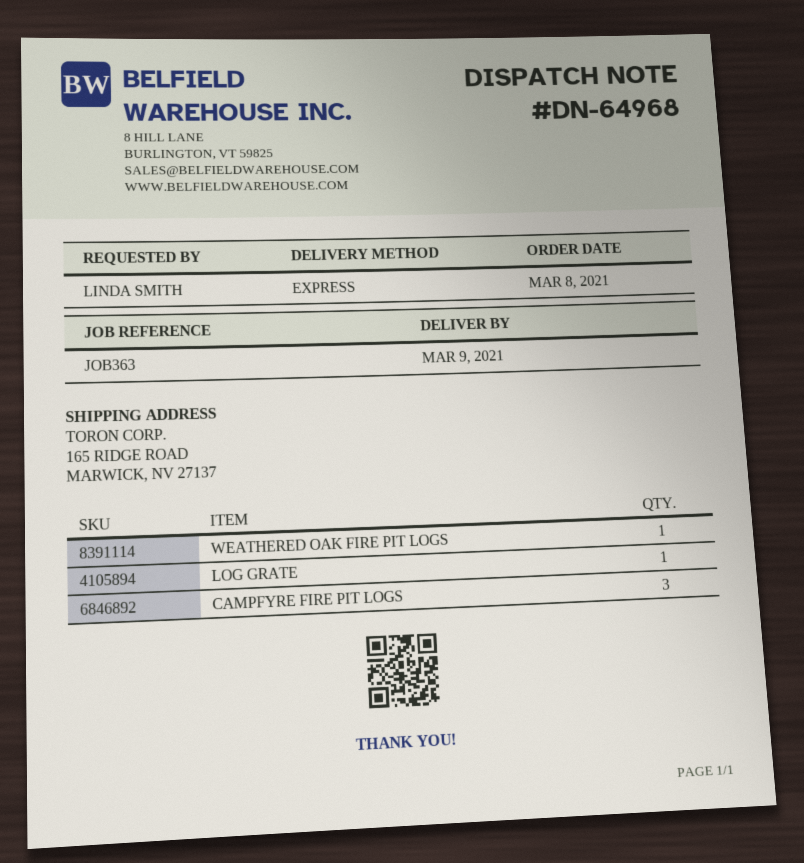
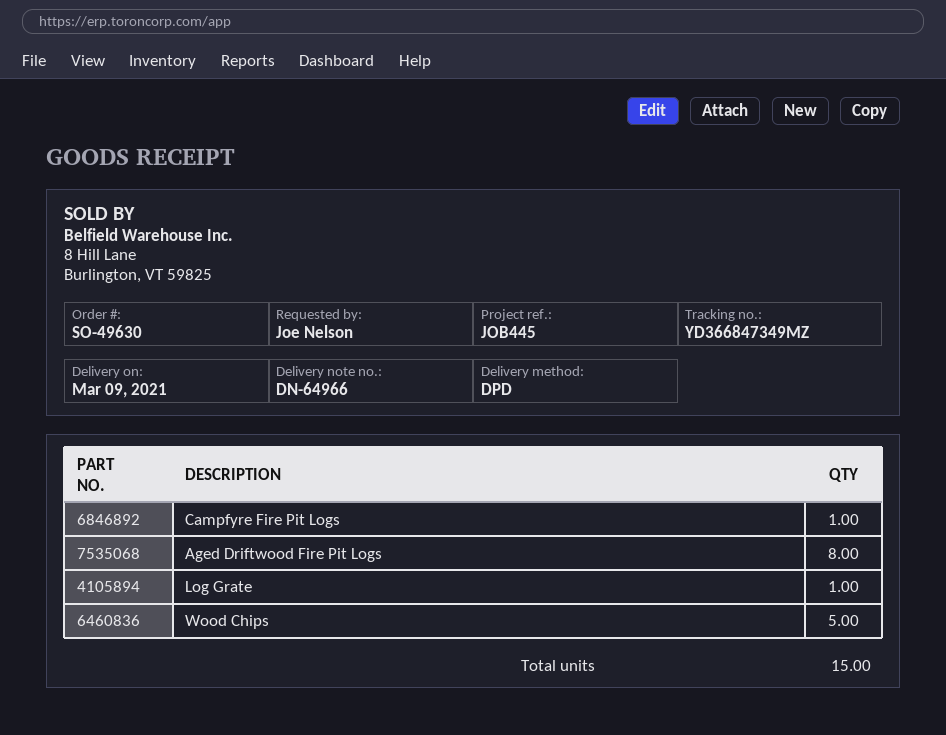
delivery note number: DN-64968 -> DN-64966
reference: JOB363 -> JOB445
ordered by: LINDA SMITH -> Joe Nelson
shipping method: express -> DPD
WEATHERED OAK FIRE PIT LOGS: 1 -> none
CAMPFYRE FIRE PIT LOGS: 3 -> 1
Aged Driftwood Fire Pit Logs: none -> 8
Wood Chips: none -> 5

